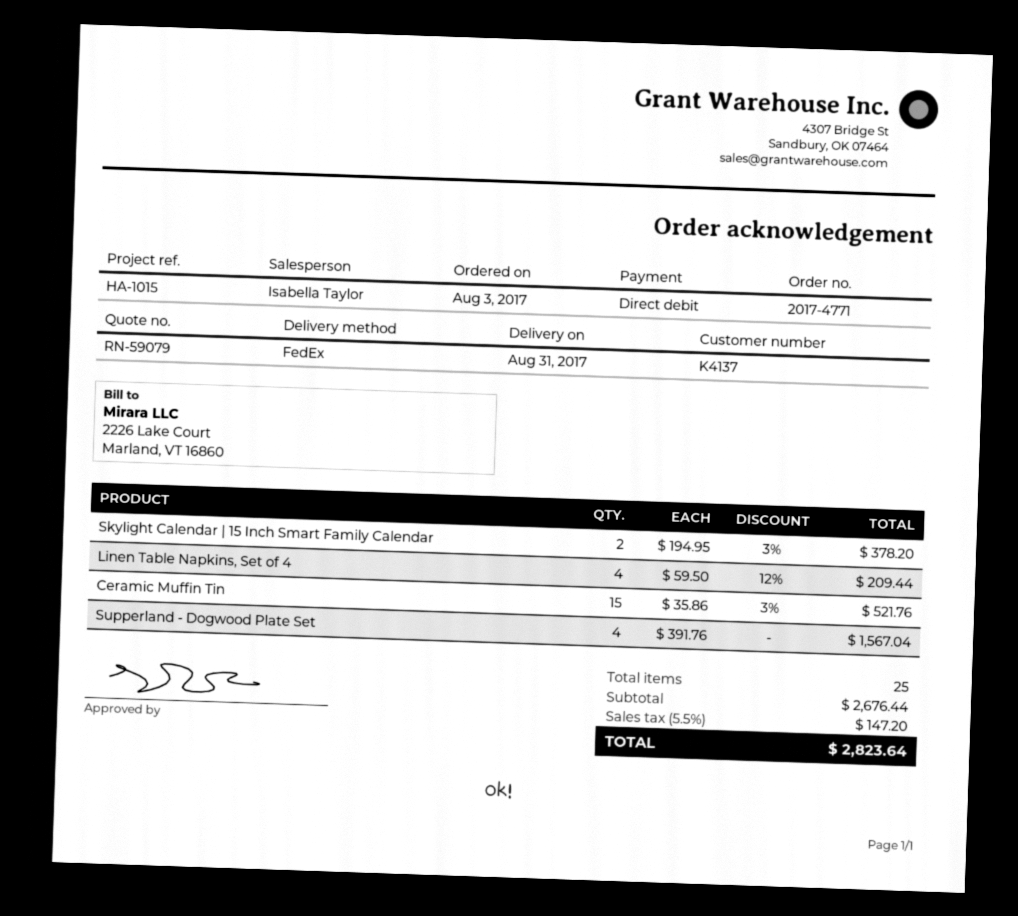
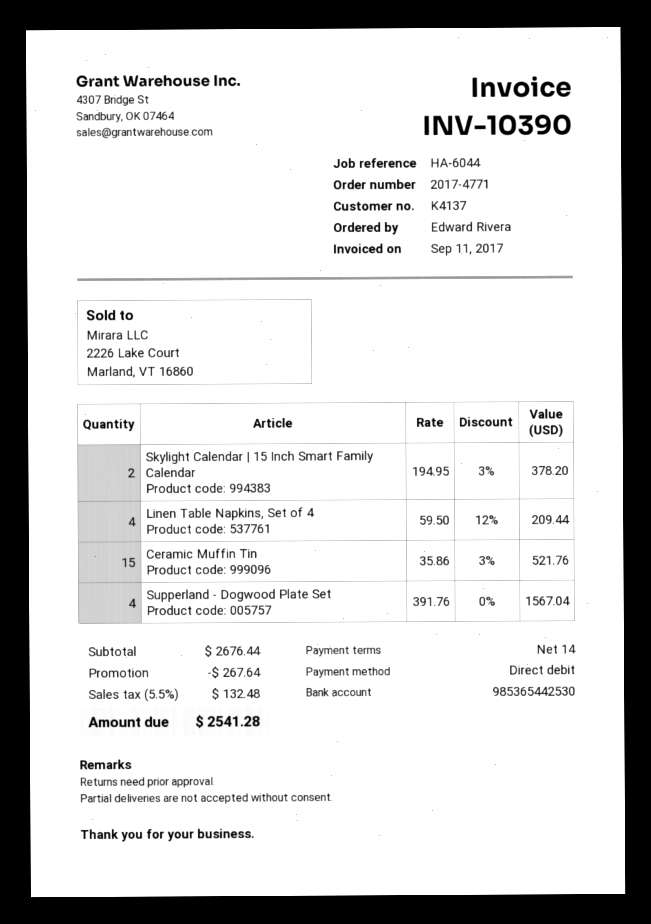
reference: HA-1015 -> HA-6044
discount: none -> 267.64
tax: 5.5% = 147.20 -> 5.5% = 132.48
total: 2823.64 -> 2541.28

